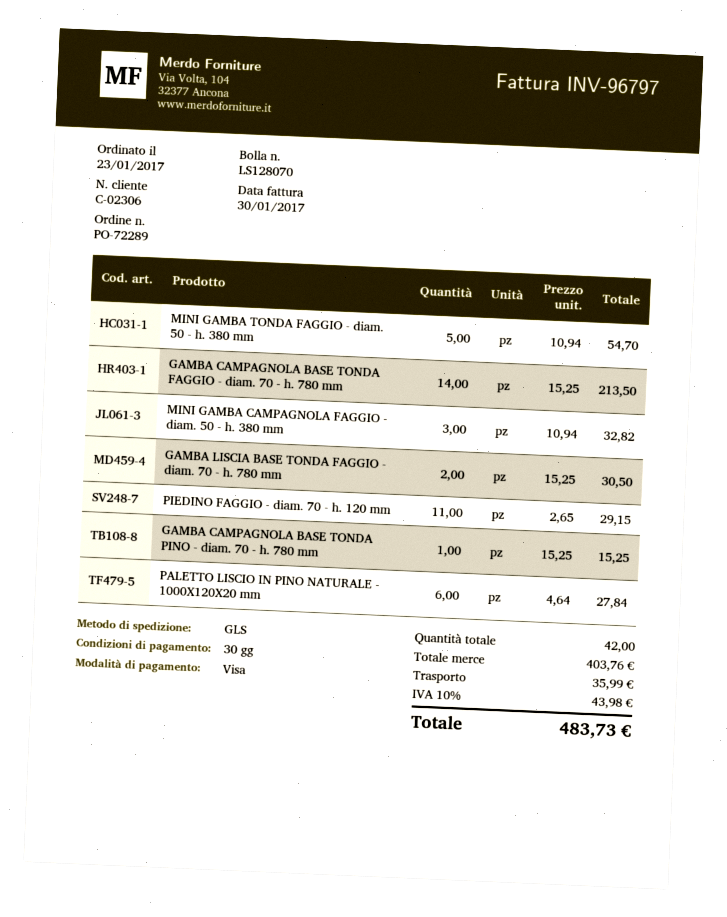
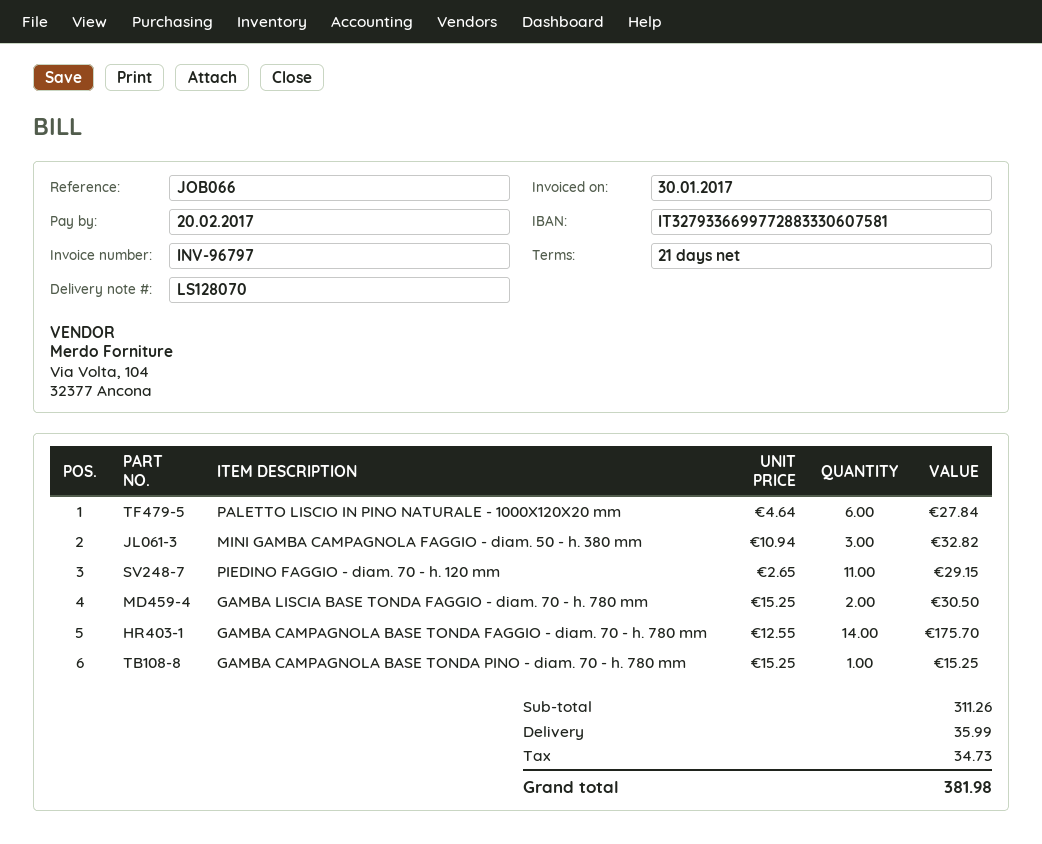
payment terms: 30 days -> 21 days
MINI GAMBA TONDA FAGGIO - diam. 50 - h. 380 mm: 5 x 10.94 = 54.70 -> none
GAMBA CAMPAGNOLA BASE TONDA FAGGIO - diam. 70 - h. 780 mm: 14 x 15.25 = 213.50 -> 14 x 12.55 = 175.70
subtotal: 403.76 -> 311.26
tax: 43.98 -> 34.73
total: 483.73 -> 381.98

